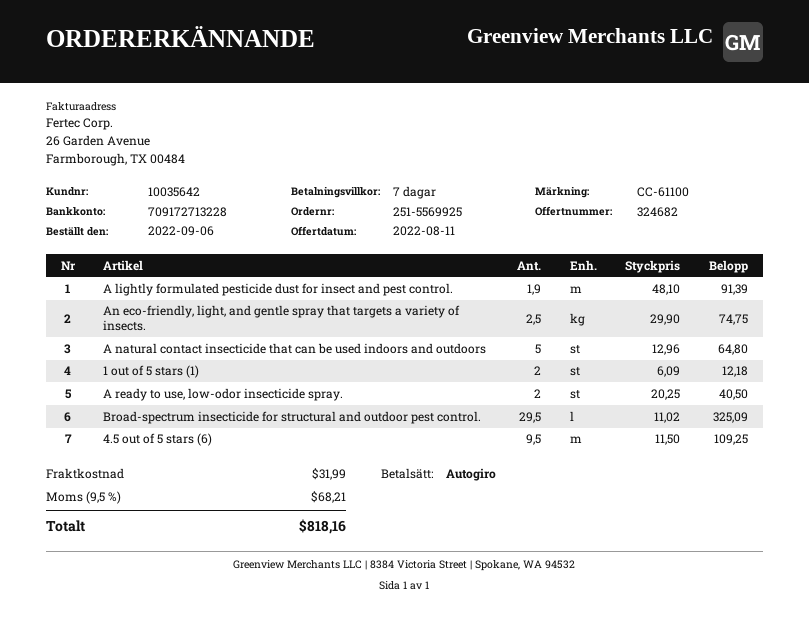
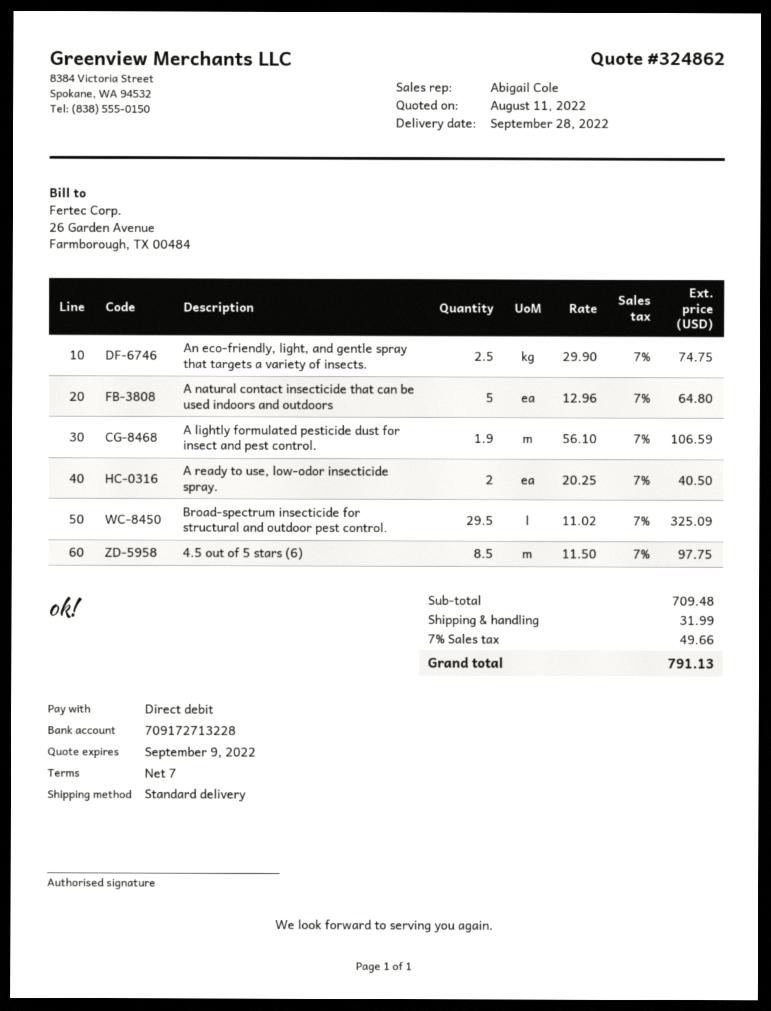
quote number: 324682 -> 324862
A lightly formulated pesticide dust for insect and pest control.: 1.9 x 48.10 = 91.39 -> 1.9 x 56.10 = 106.59
1 out of 5 stars (1): 2 x 6.09 = 12.18 -> none
4.5 out of 5 stars (6): 9.5 x 11.50 = 109.25 -> 8.5 x 11.50 = 97.75
tax: 9.5% = 68.21 -> 7% = 49.66
total: 818.16 -> 791.13

